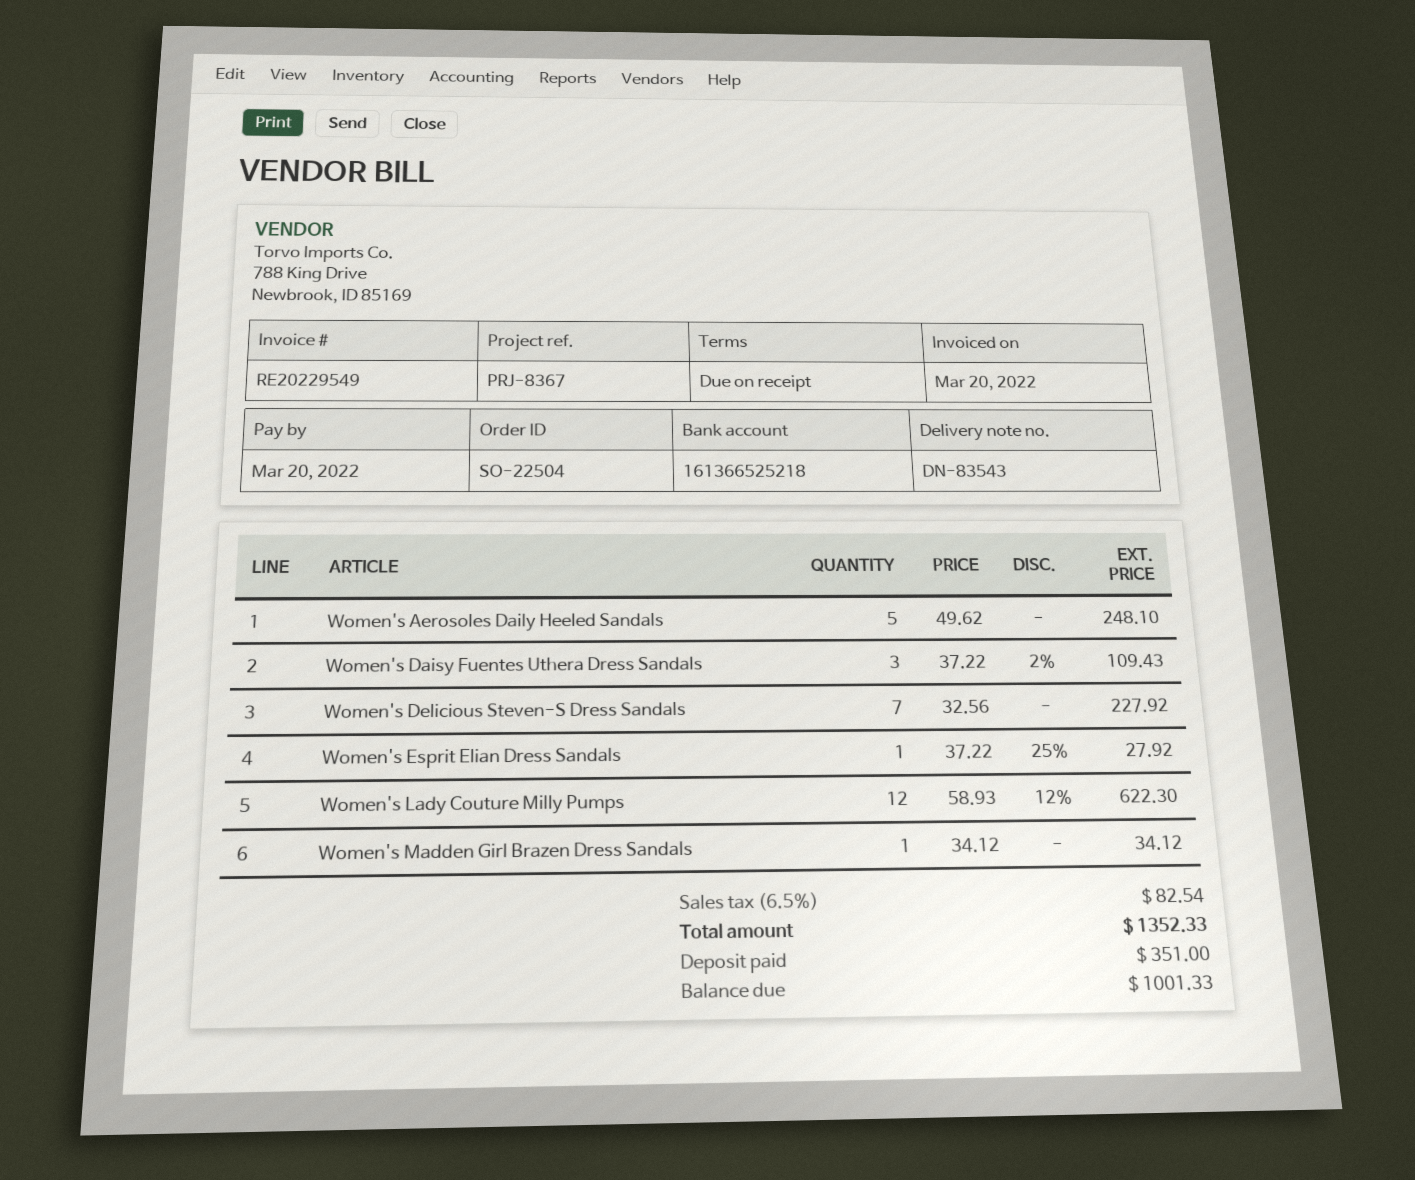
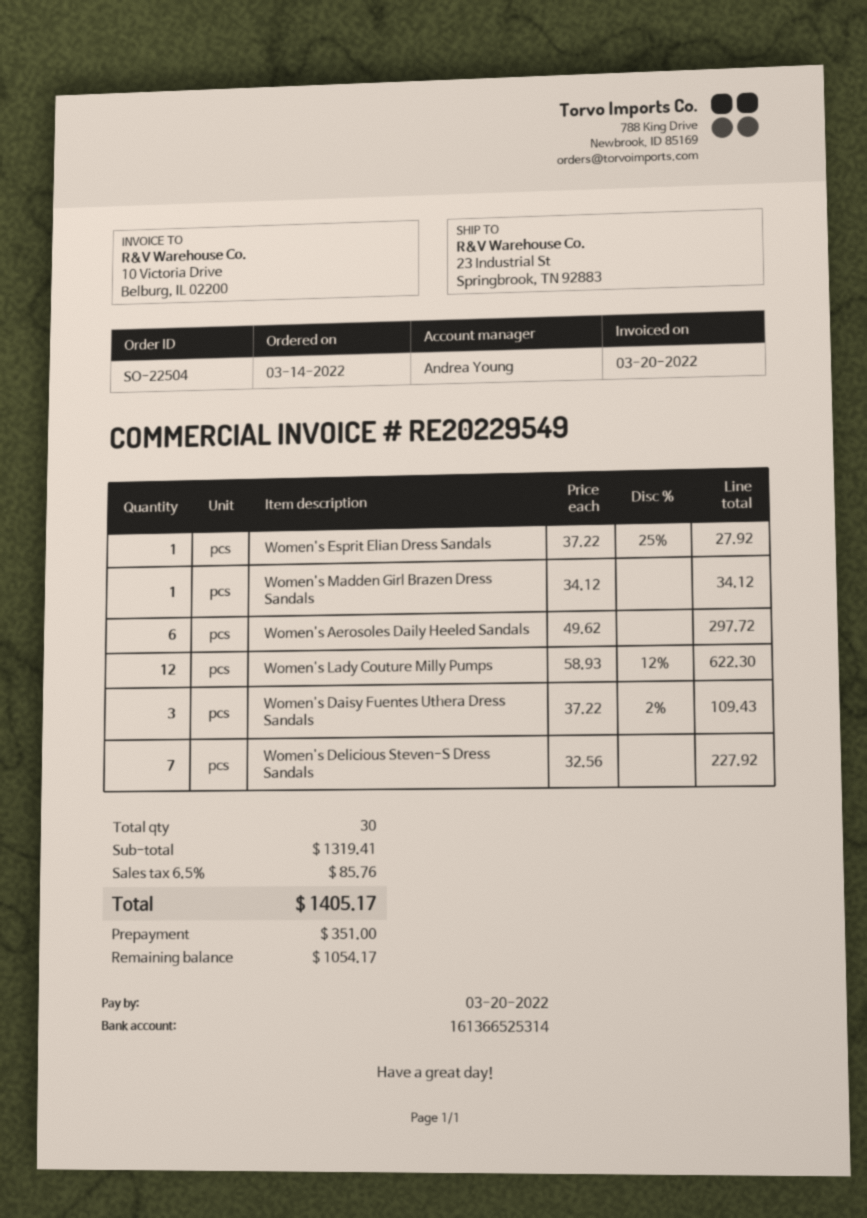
bank account: 161366525218 -> 161366525314
Women's Aerosoles Daily Heeled Sandals: 5 x 49.62 = 248.10 -> 6 x 49.62 = 297.72
tax: 6.5% = 82.54 -> 6.5% = 85.76
total: 1352.33 -> 1405.17
balance: 1001.33 -> 1054.17

